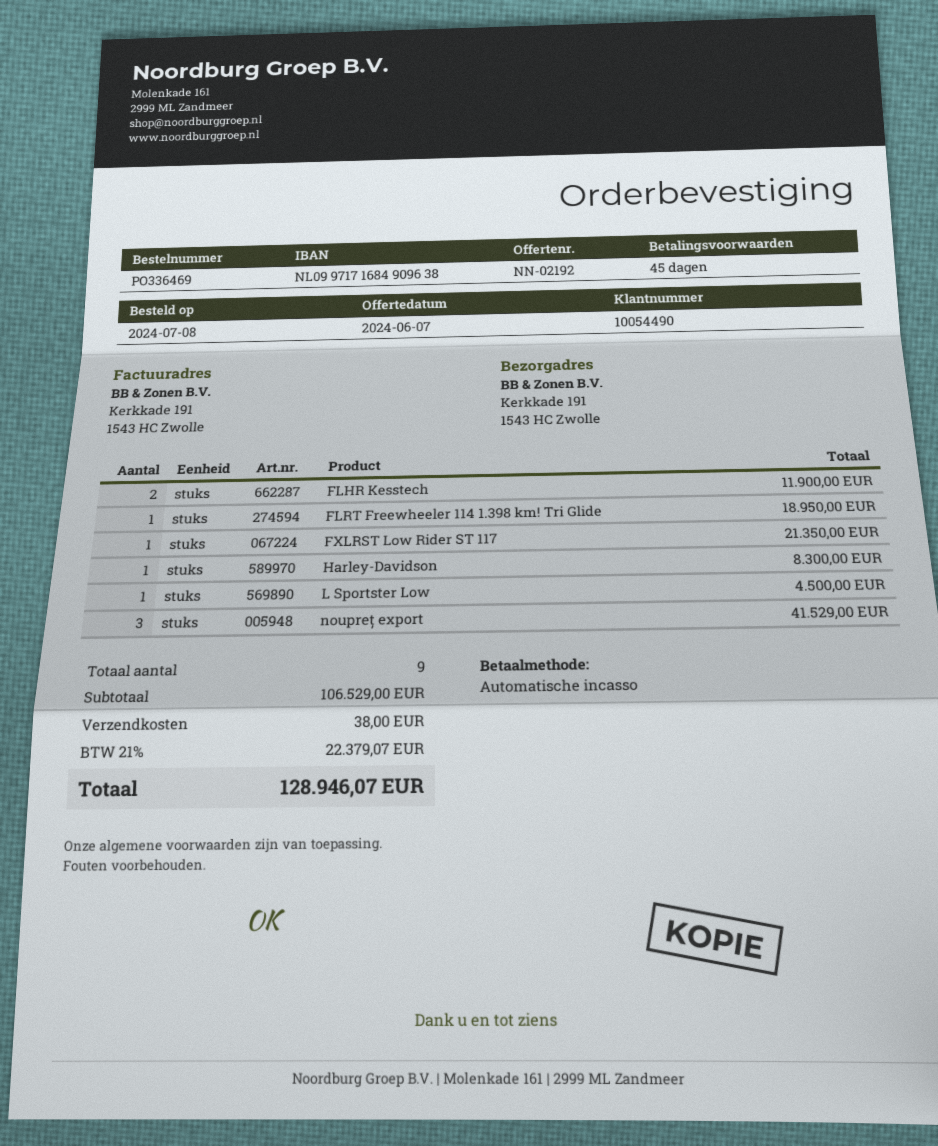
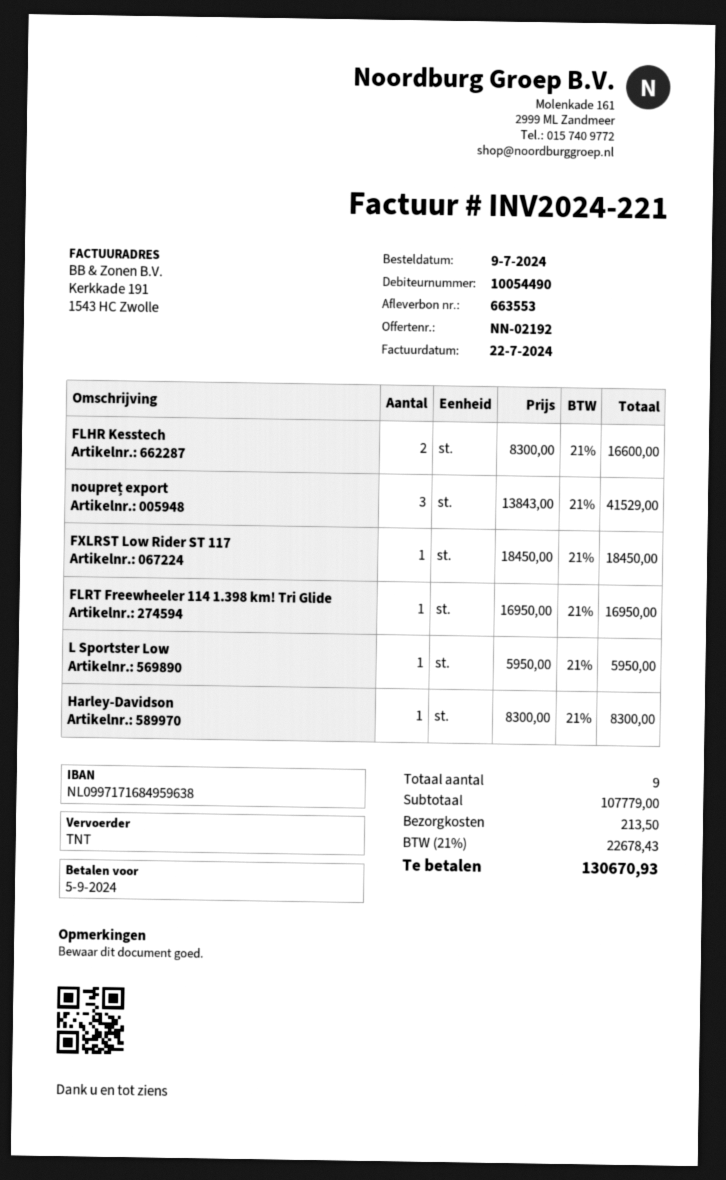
order date: 2024-07-08 -> 2024-07-09
bank account: NL0997171684909638 -> NL0997171684959638
FLHR Kesstech: 2 for 11900.00 -> 2 for 16600.00
FLRT Freewheeler 114 1.398 km! Tri Glide: 1 for 18950.00 -> 1 for 16950.00
FXLRST Low Rider ST 117: 1 for 21350.00 -> 1 for 18450.00
L Sportster Low: 1 for 4500.00 -> 1 for 5950.00
subtotal: 106529.00 -> 107779.00
shipping: 38.00 -> 213.50
tax: 21% = 22379.07 -> 21% = 22678.43
total: 128946.07 -> 130670.93

